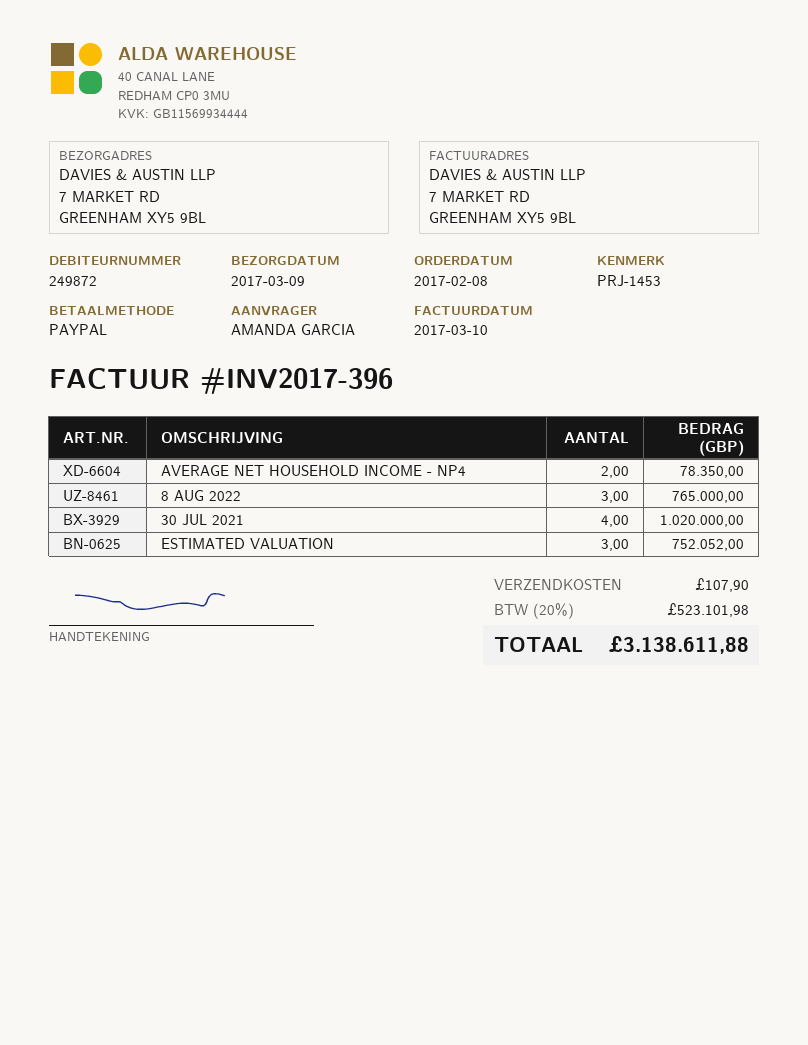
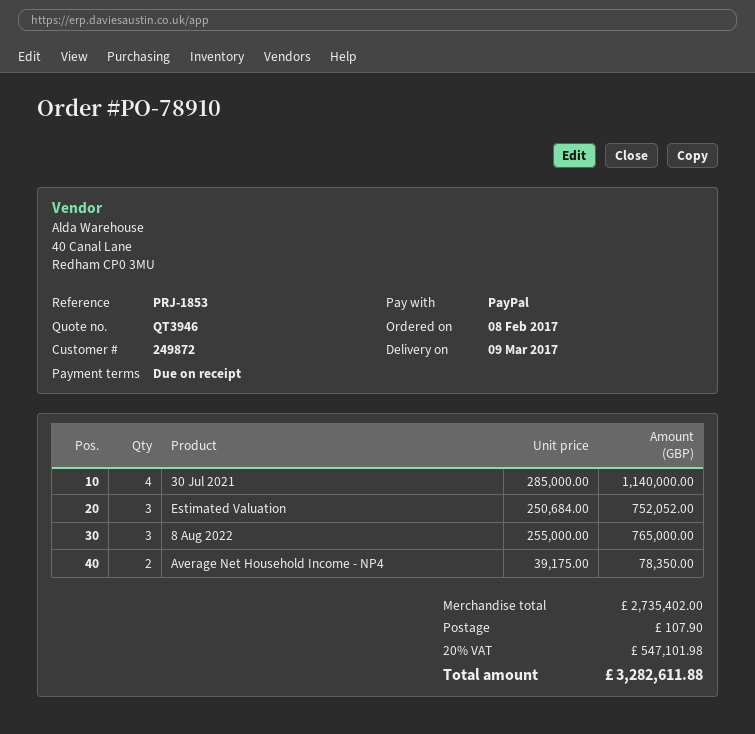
reference: PRJ-1453 -> PRJ-1853
30 JUL 2021: 4 for 1020000.00 -> 4 for 1140000.00
tax: 20% = 523101.98 -> 20% = 547101.98
total: 3138611.88 -> 3282611.88

